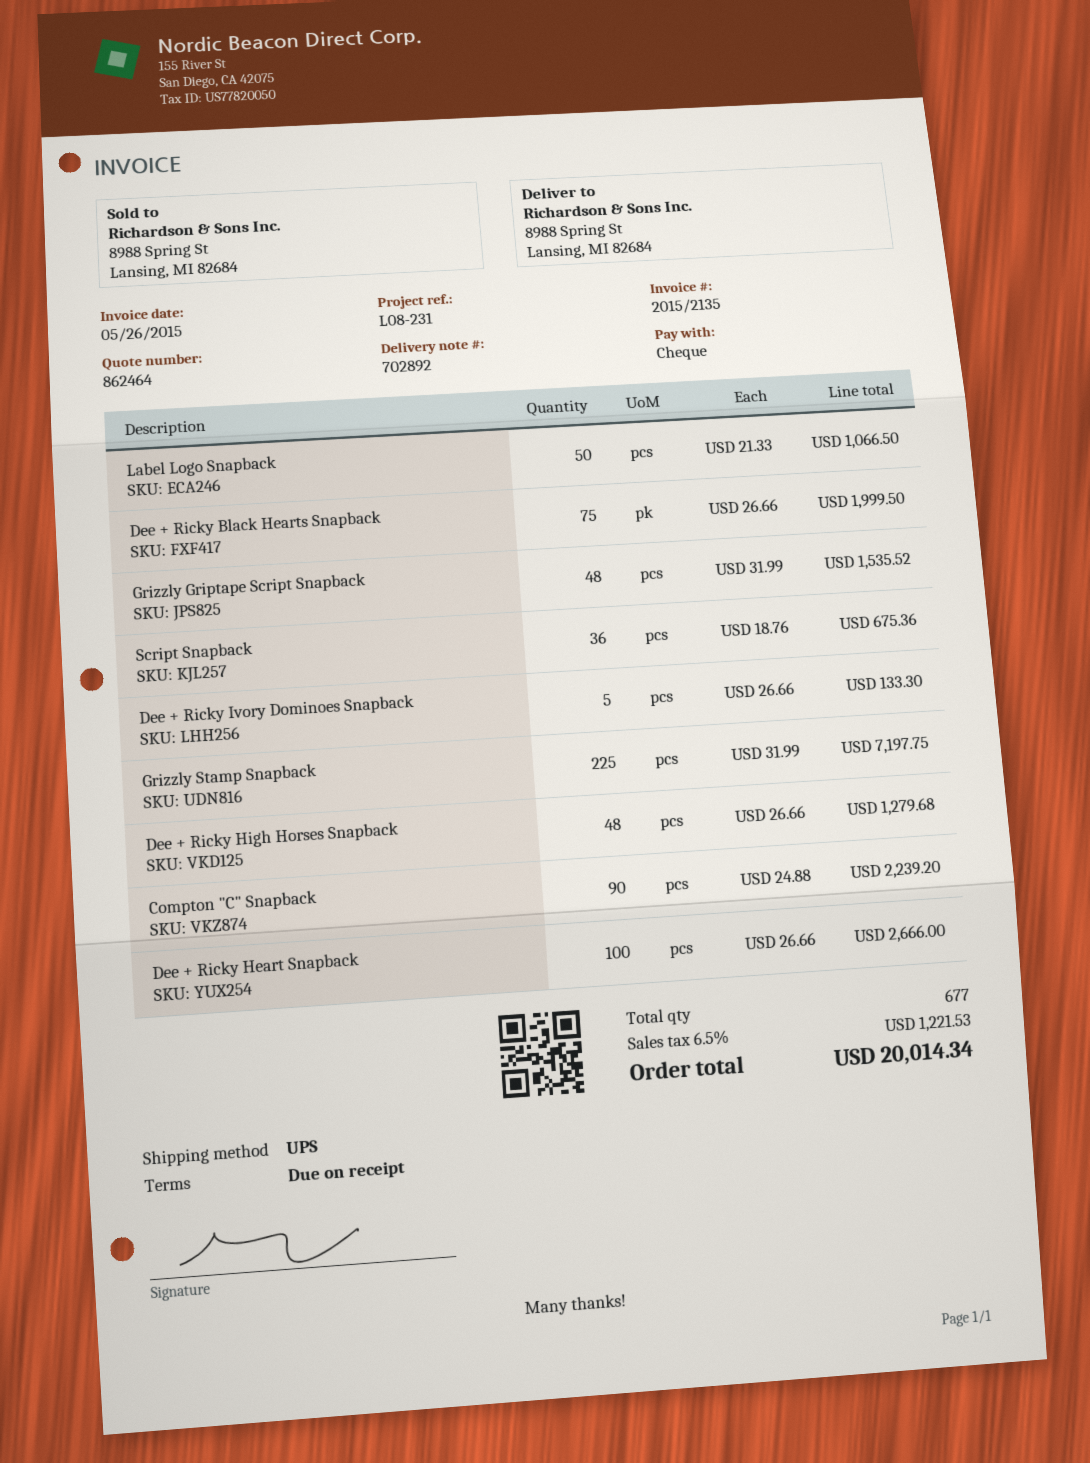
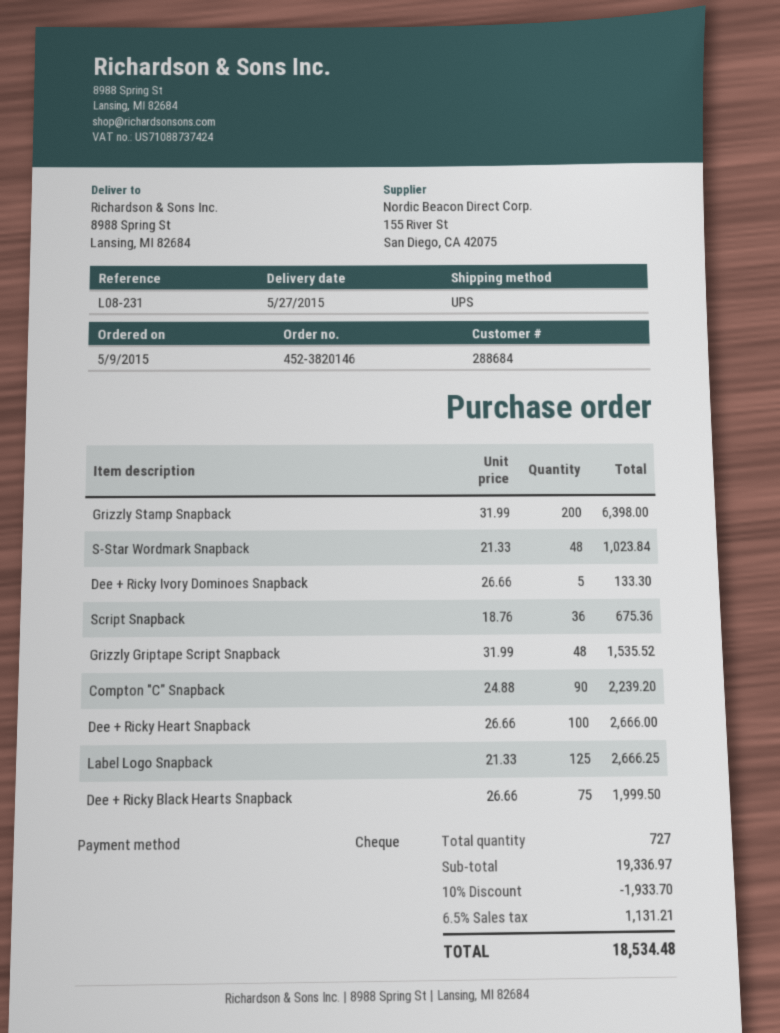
Label Logo Snapback: 50 x 21.33 = 1066.50 -> 125 x 21.33 = 2666.25
Grizzly Stamp Snapback: 225 x 31.99 = 7197.75 -> 200 x 31.99 = 6398.00
Dee + Ricky High Horses Snapback: 48 x 26.66 = 1279.68 -> none
S-Star Wordmark Snapback: none -> 48 x 21.33 = 1023.84
total quantity: 677 -> 727
discount: none -> 10% = 1933.70
tax: 6.5% = 1221.53 -> 6.5% = 1131.21
total: 20014.34 -> 18534.48

